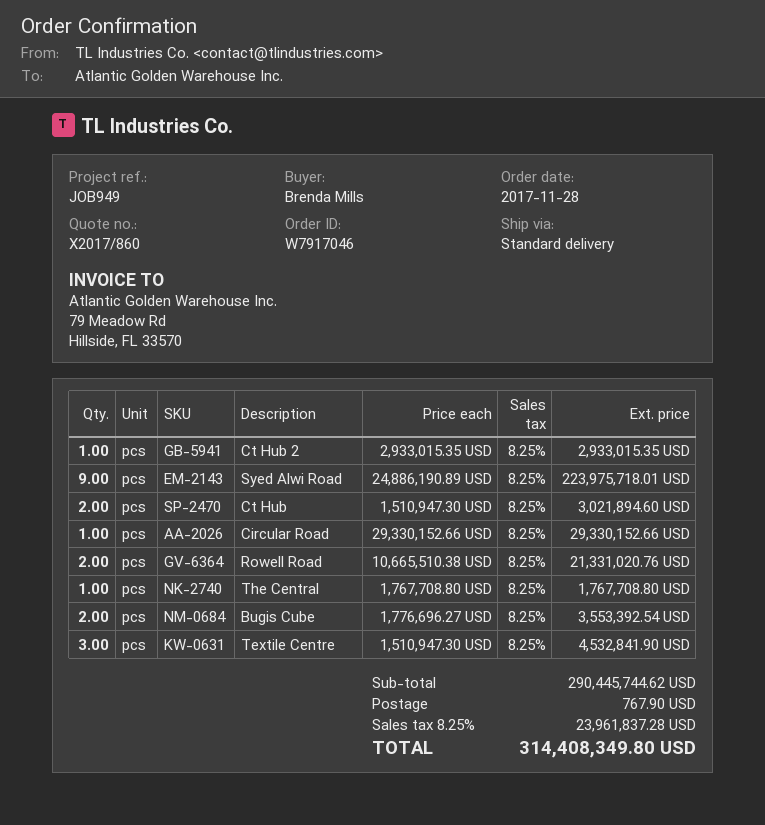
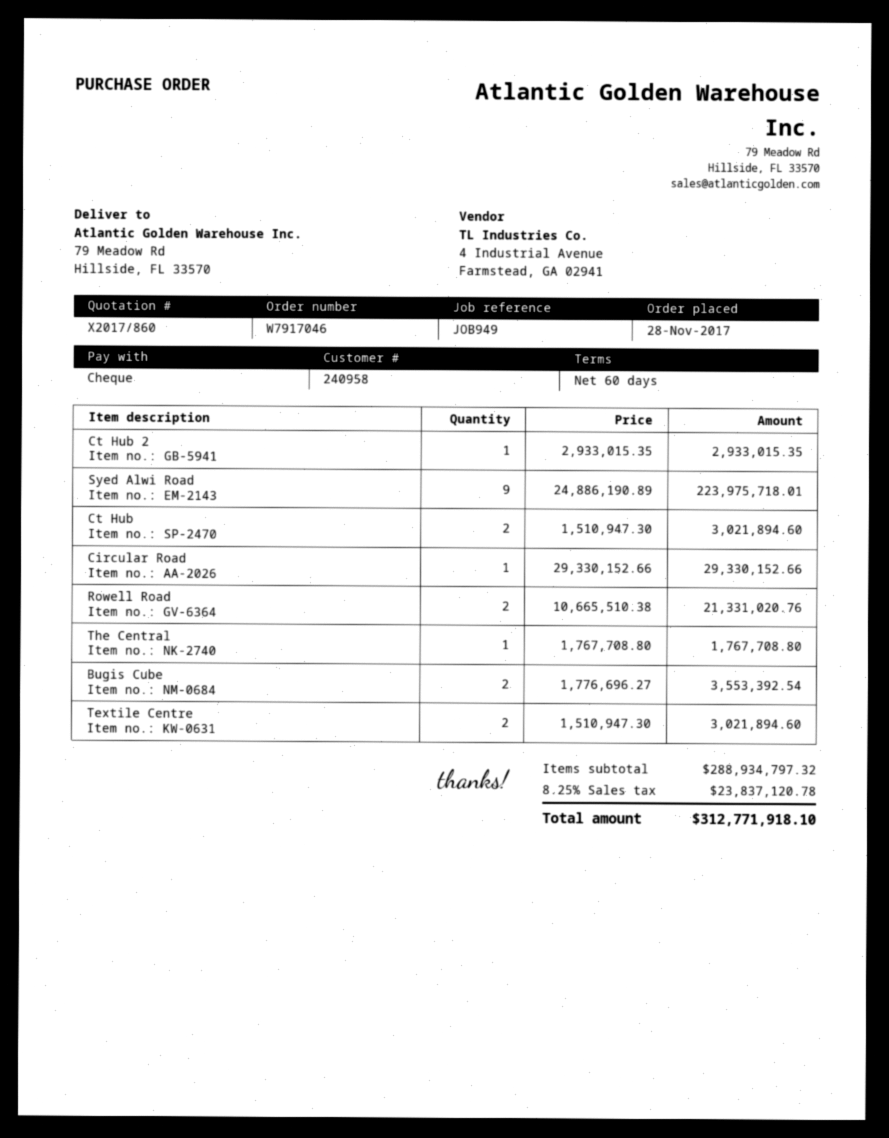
Textile Centre: 3 x 1510947.30 = 4532841.90 -> 2 x 1510947.30 = 3021894.60
subtotal: 290445744.62 -> 288934797.32
shipping: 767.90 -> none
tax: 8.25% = 23961837.28 -> 8.25% = 23837120.78
total: 314408349.80 -> 312771918.10

